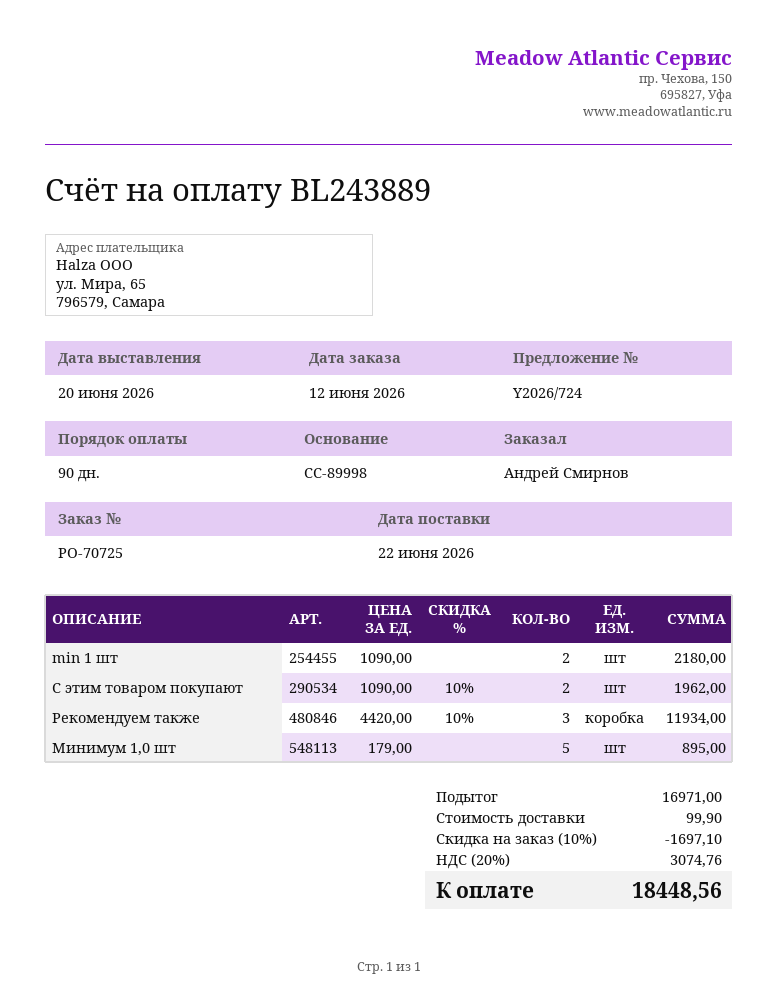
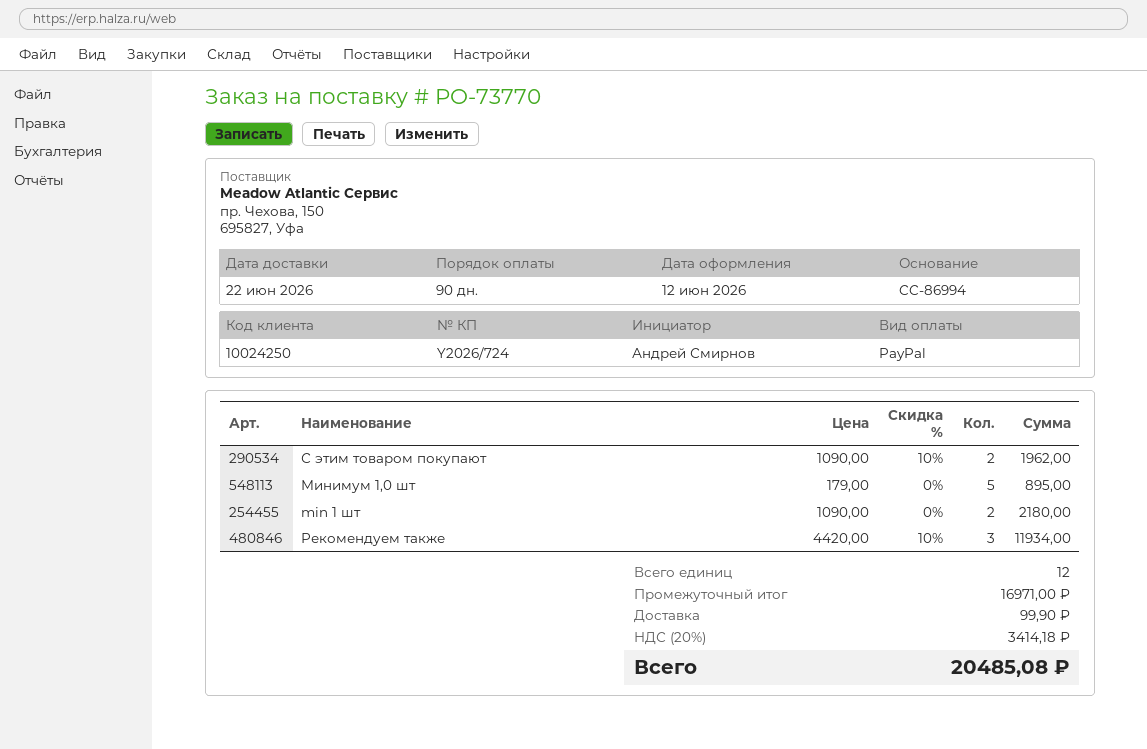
order number: PO-70725 -> PO-73770
reference: CC-89998 -> CC-86994
discount: 10% = 1697.10 -> none
tax: 20% = 3074.76 -> 20% = 3414.18
total: 18448.56 -> 20485.08

